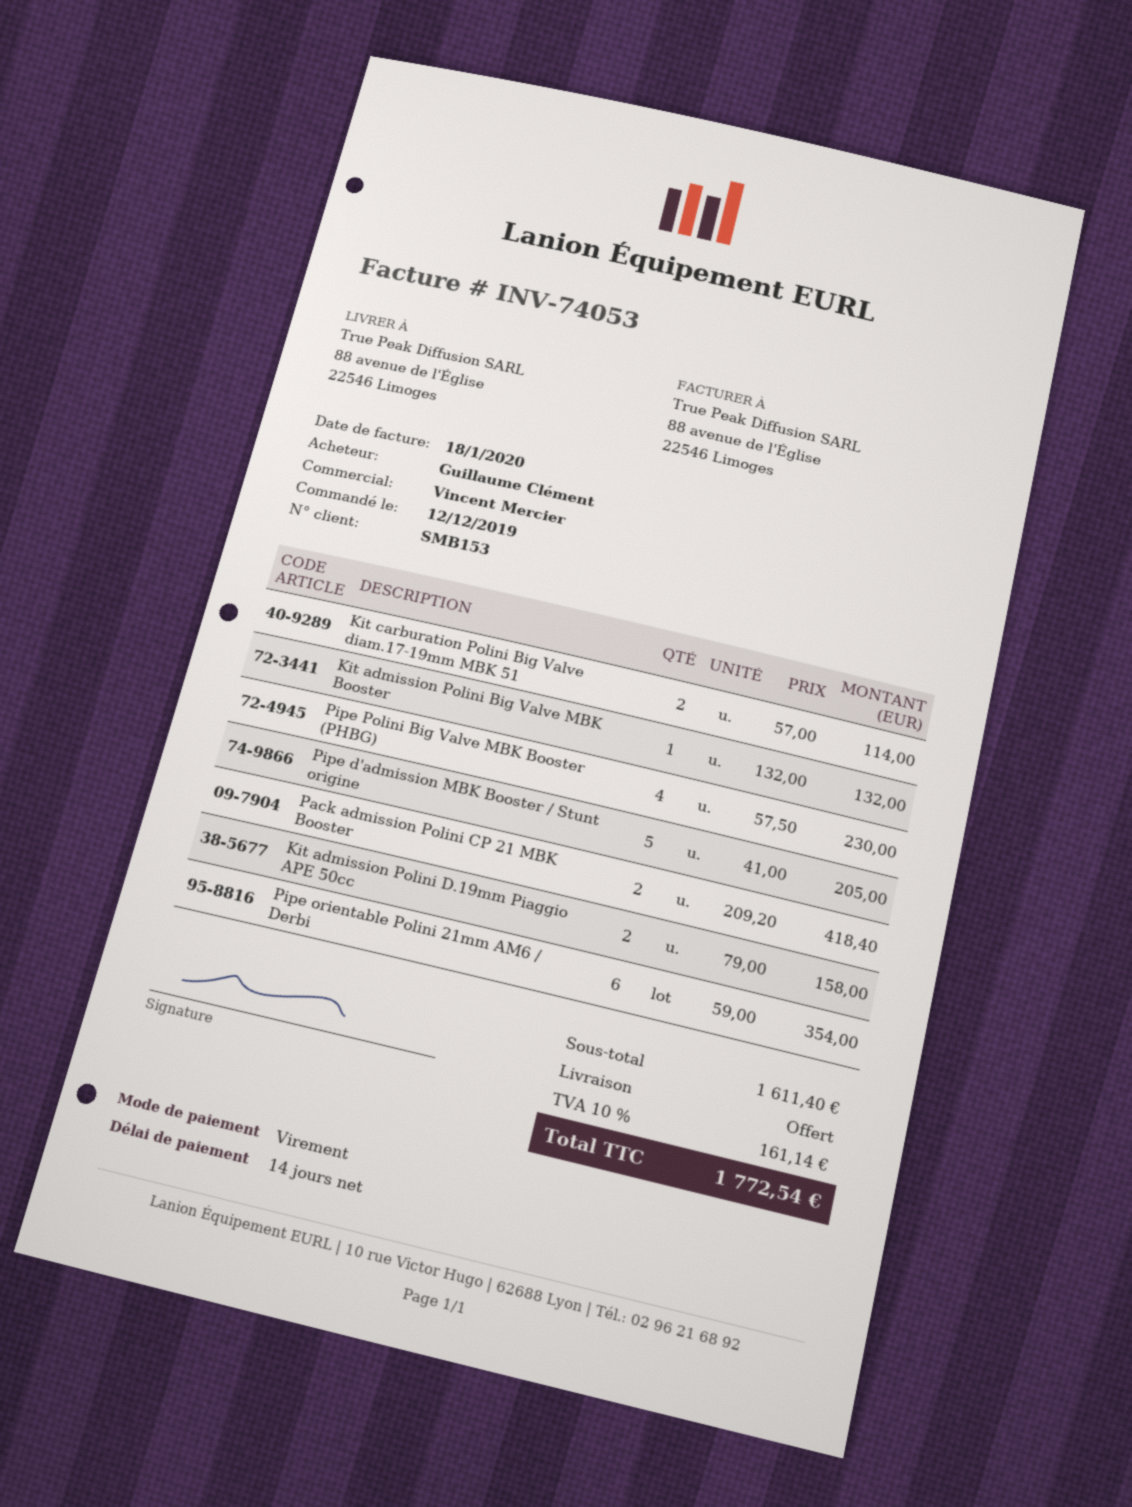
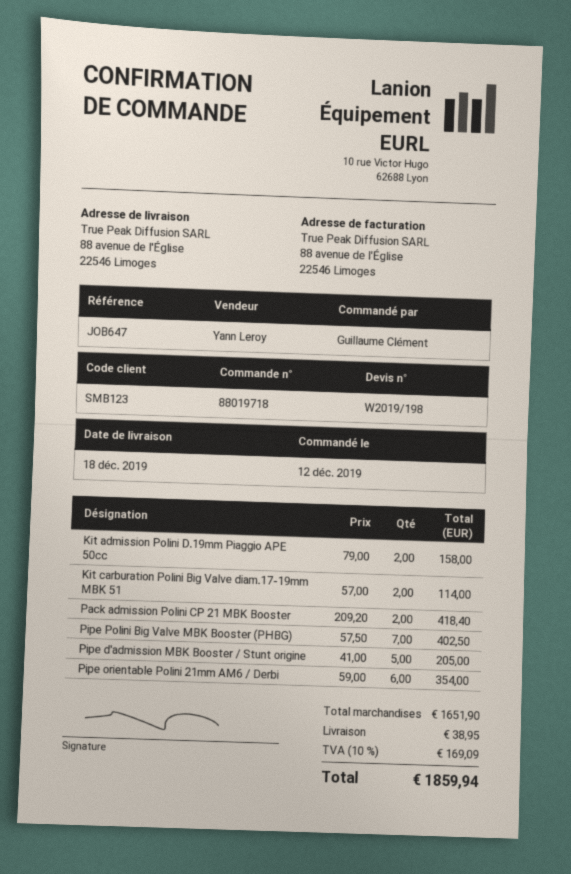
customer number: SMB153 -> SMB123
sales rep: Vincent Mercier -> Yann Leroy
Kit admission Polini Big Valve MBK Booster: 1 x 132.00 = 132.00 -> none
Pipe Polini Big Valve MBK Booster (PHBG): 4 x 57.50 = 230.00 -> 7 x 57.50 = 402.50
subtotal: 1611.40 -> 1651.90
shipping: 0.00 -> 38.95
tax: 10% = 161.14 -> 10% = 169.09
total: 1772.54 -> 1859.94

